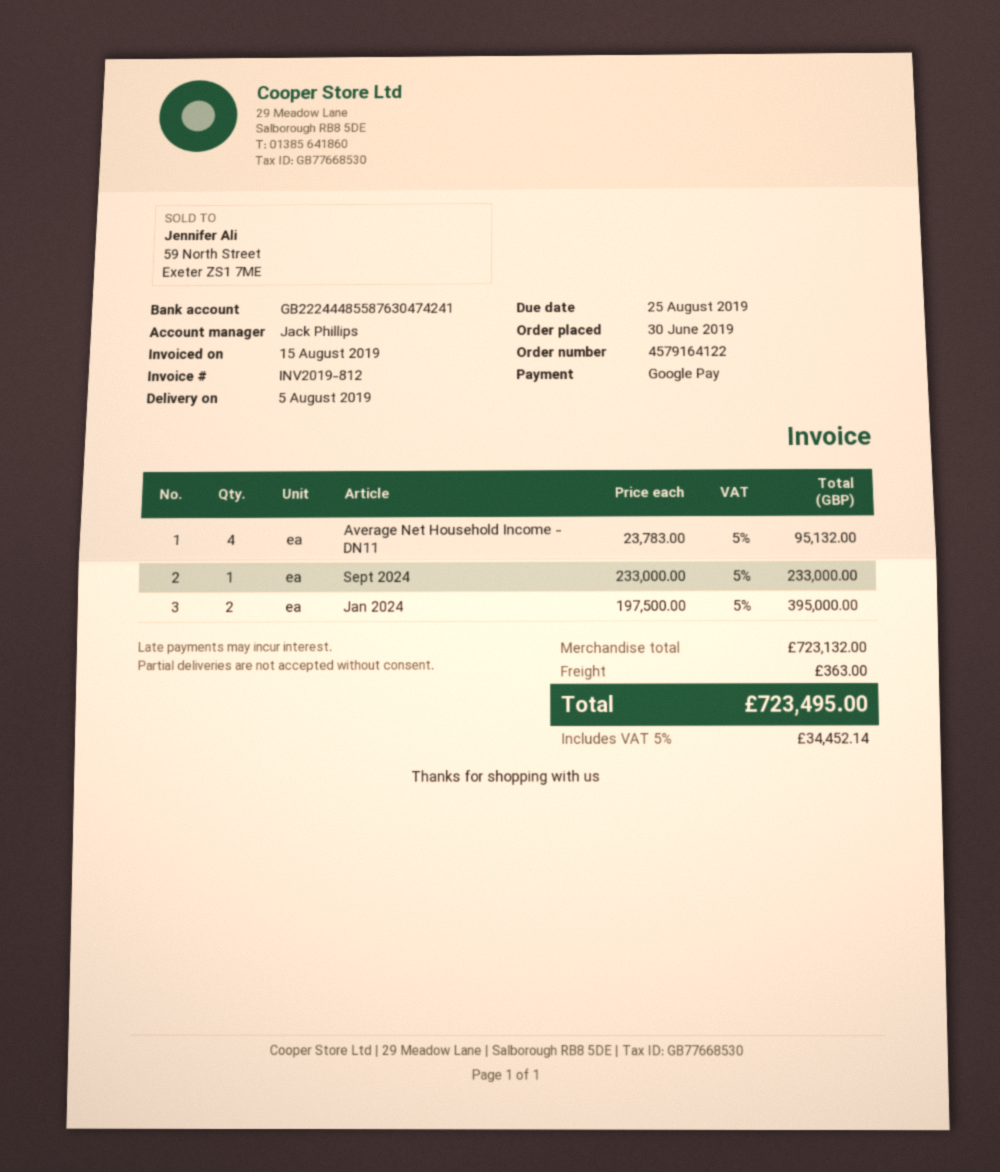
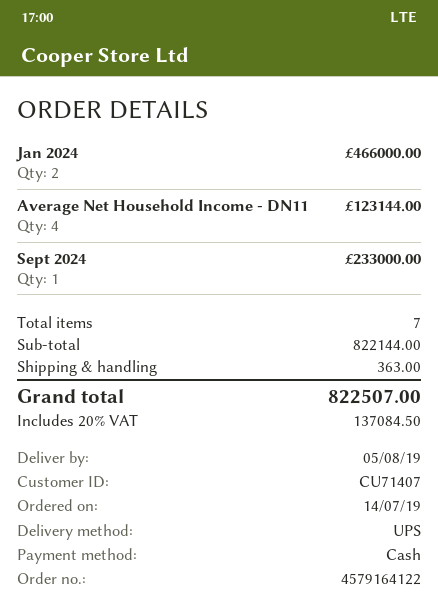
order date: 2019-06-30 -> 2019-07-14
payment method: Google Pay -> cash
Average Net Household Income - DN11: 4 for 95132.00 -> 4 for 123144.00
Jan 2024: 2 for 395000.00 -> 2 for 466000.00
subtotal: 723132.00 -> 822144.00
tax: 5% = 34452.14 -> 20% = 137084.50
total: 723495.00 -> 822507.00

